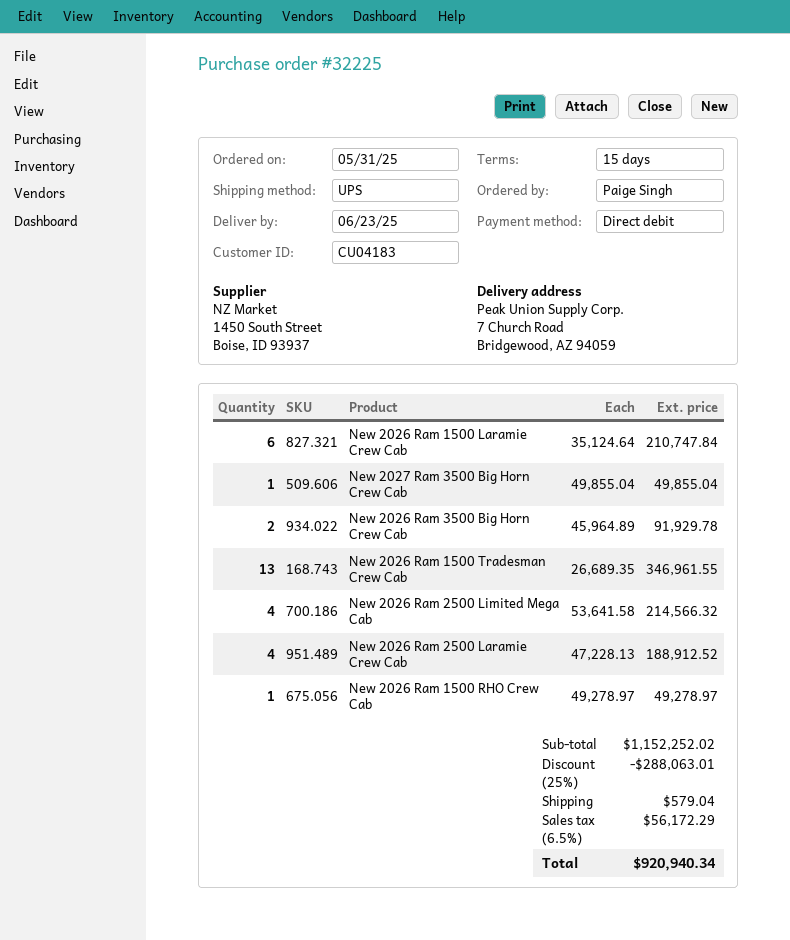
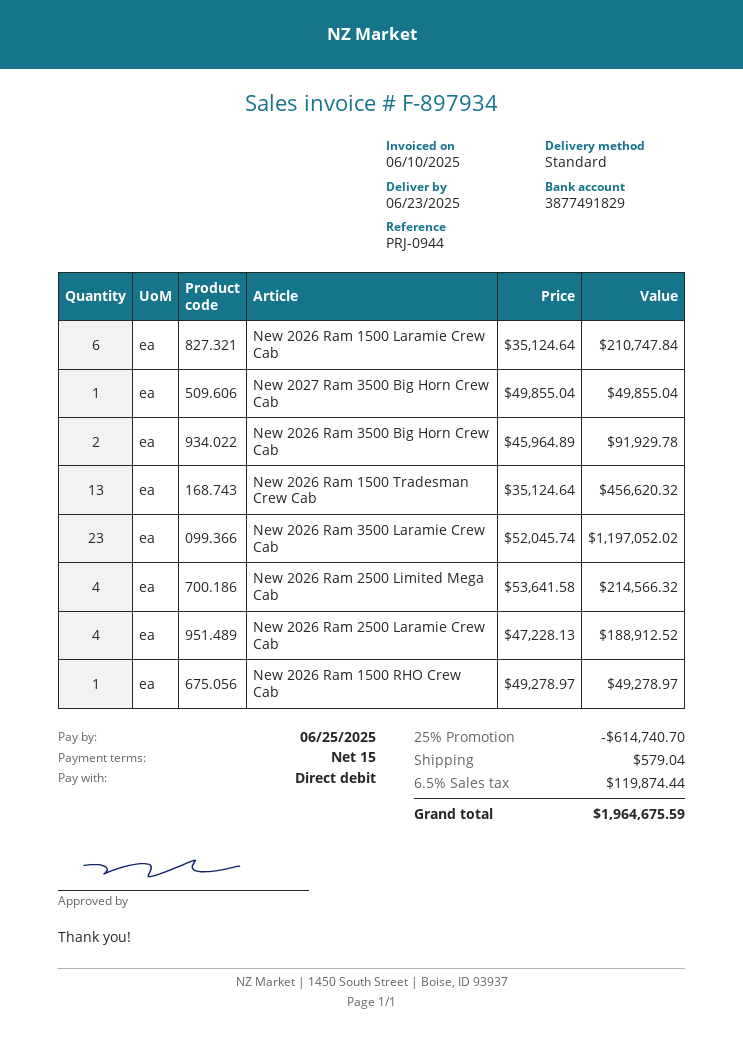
shipping method: UPS -> standard
New 2026 Ram 1500 Tradesman Crew Cab: 13 x 26689.35 = 346961.55 -> 13 x 35124.64 = 456620.32
New 2026 Ram 3500 Laramie Crew Cab: none -> 23 x 52045.74 = 1197052.02
discount: 25% = 288063.01 -> 25% = 614740.70
tax: 6.5% = 56172.29 -> 6.5% = 119874.44
total: 920940.34 -> 1964675.59

